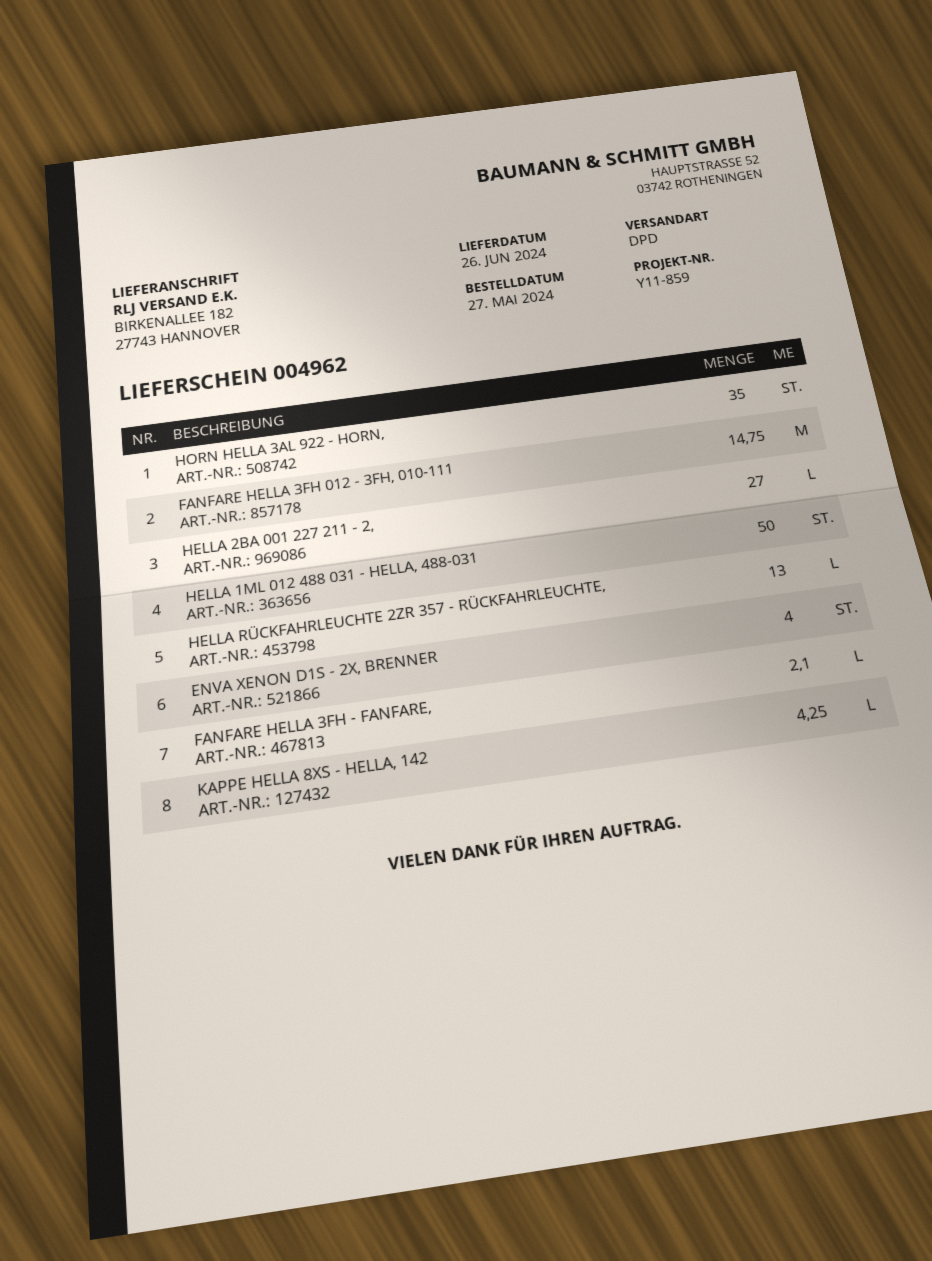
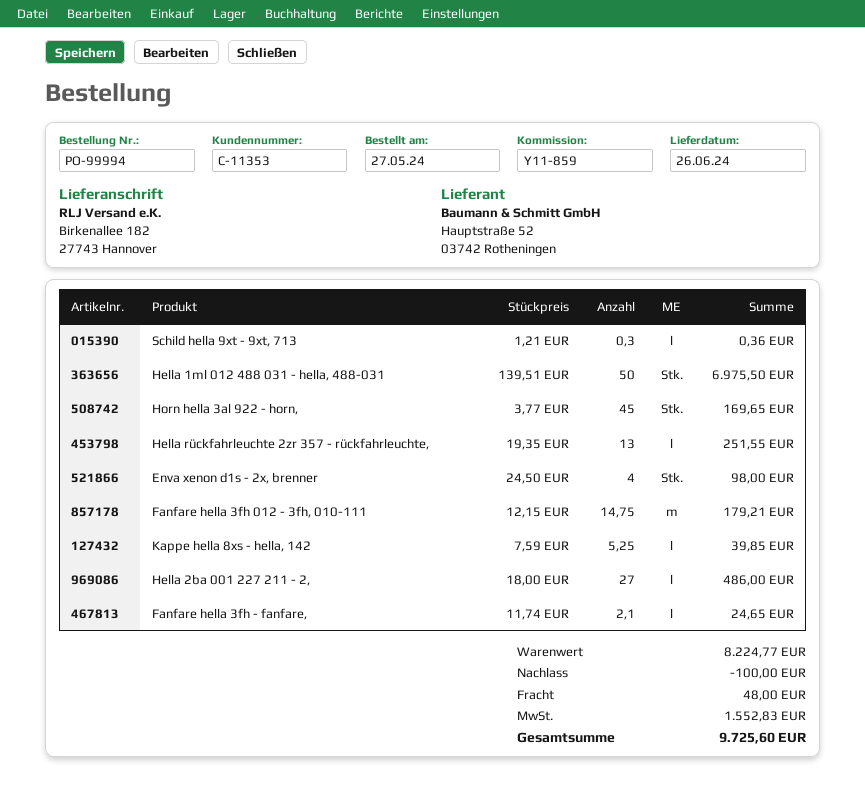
HORN HELLA 3AL 922 - HORN,: 35 -> 45
KAPPE HELLA 8XS - HELLA, 142: 4.25 -> 5.25
Schild hella 9xt - 9xt, 713: none -> 0.3

